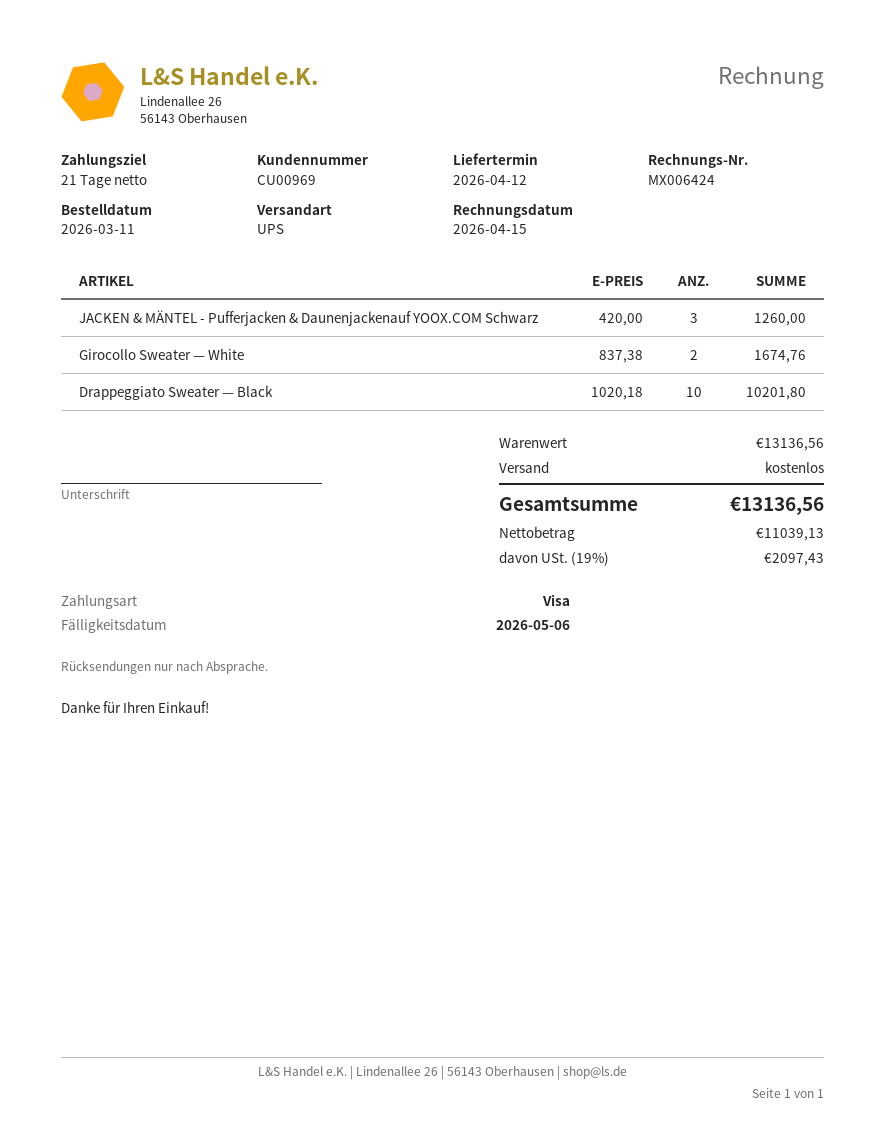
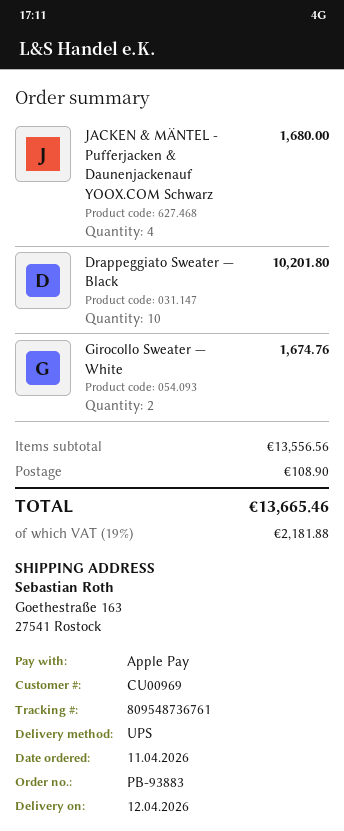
order date: 2026-03-11 -> 2026-04-11
payment method: Visa -> Apple Pay
JACKEN & MÄNTEL - Pufferjacken & Daunenjackenauf YOOX.COM Schwarz: 3 for 1260.00 -> 4 for 1680.00
subtotal: 13136.56 -> 13556.56
shipping: 0.00 -> 108.90
tax: 19% = 2097.43 -> 19% = 2181.88
total: 13136.56 -> 13665.46

